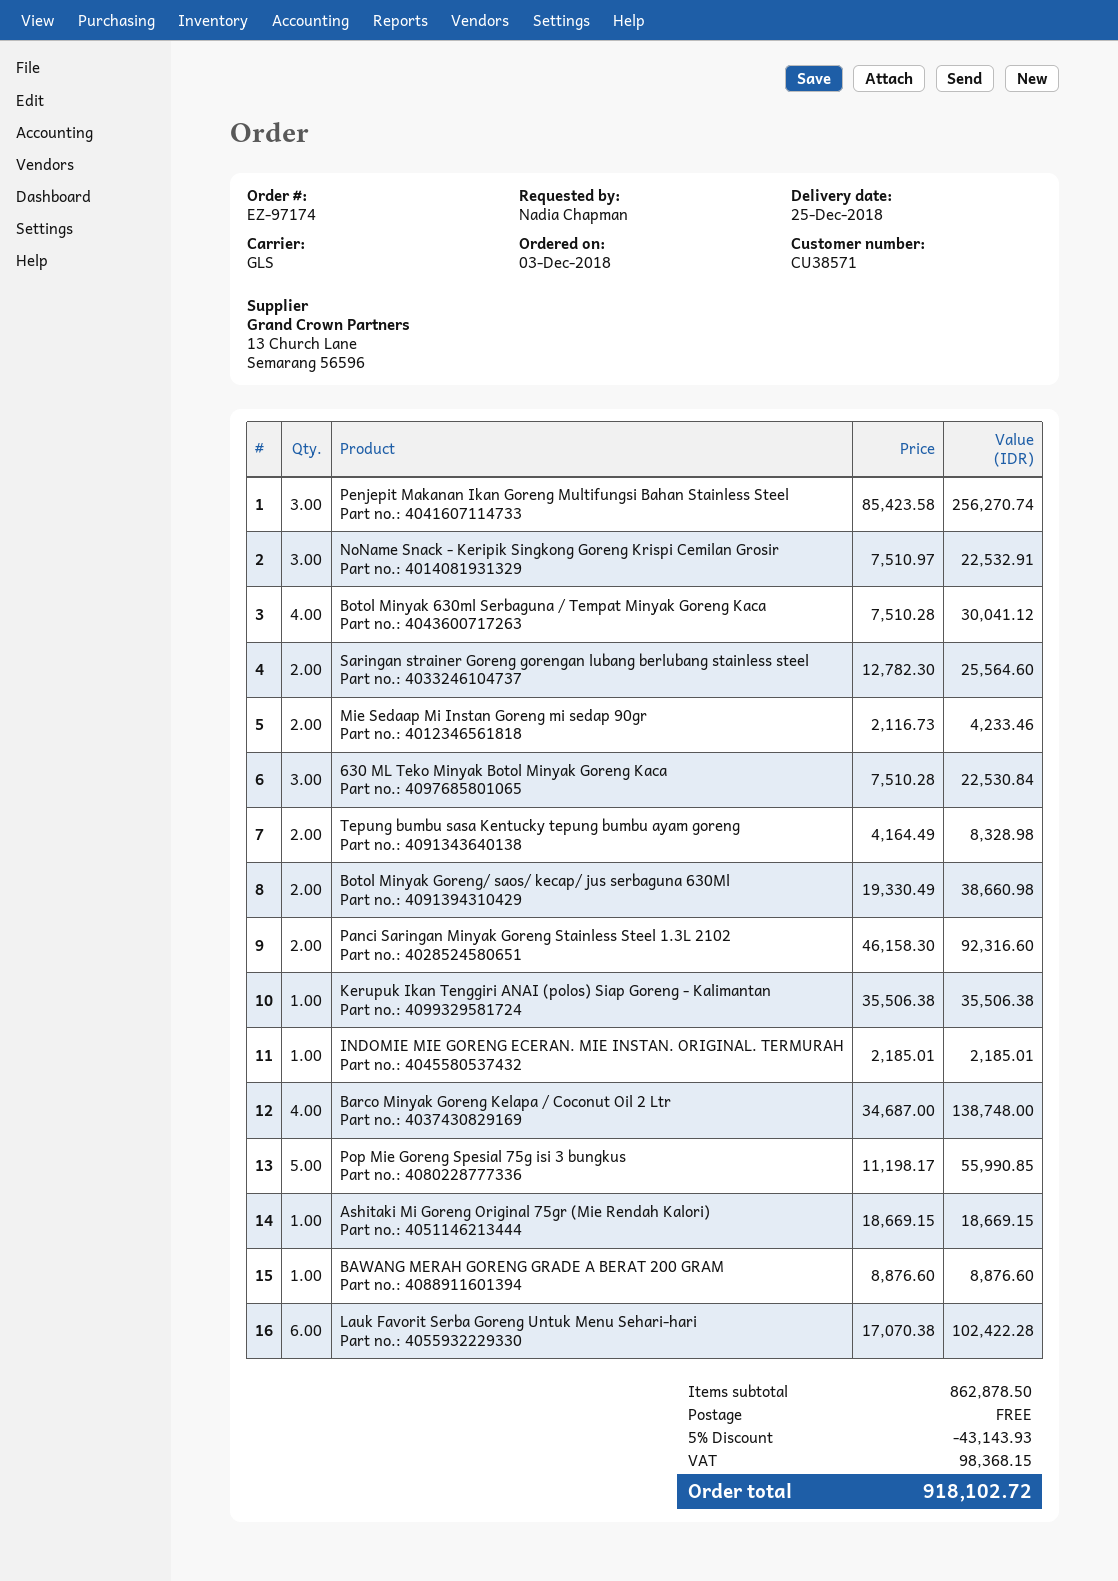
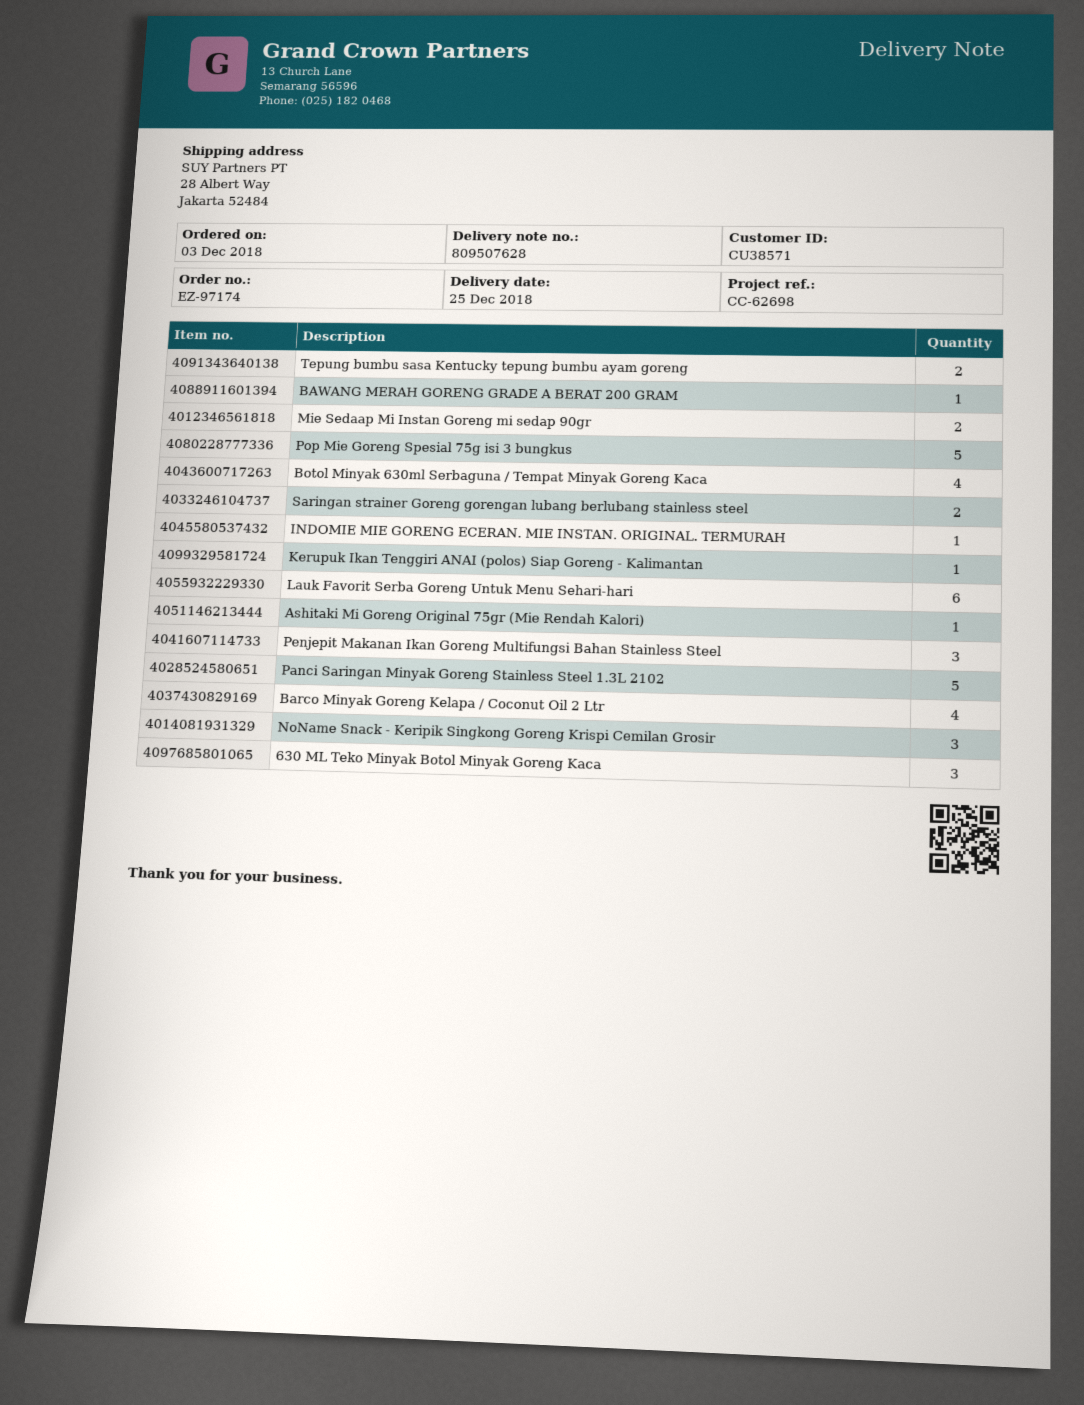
Botol Minyak Goreng/ saos/ kecap/ jus serbaguna 630Ml: 2 -> none
Panci Saringan Minyak Goreng Stainless Steel 1.3L 2102: 2 -> 5

